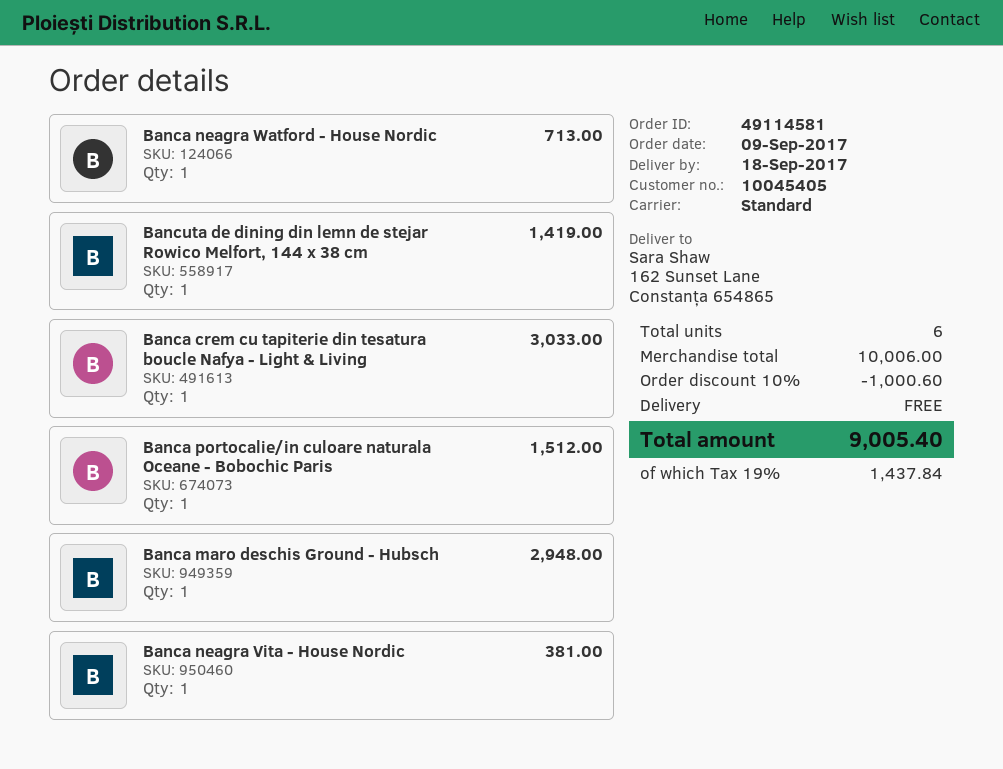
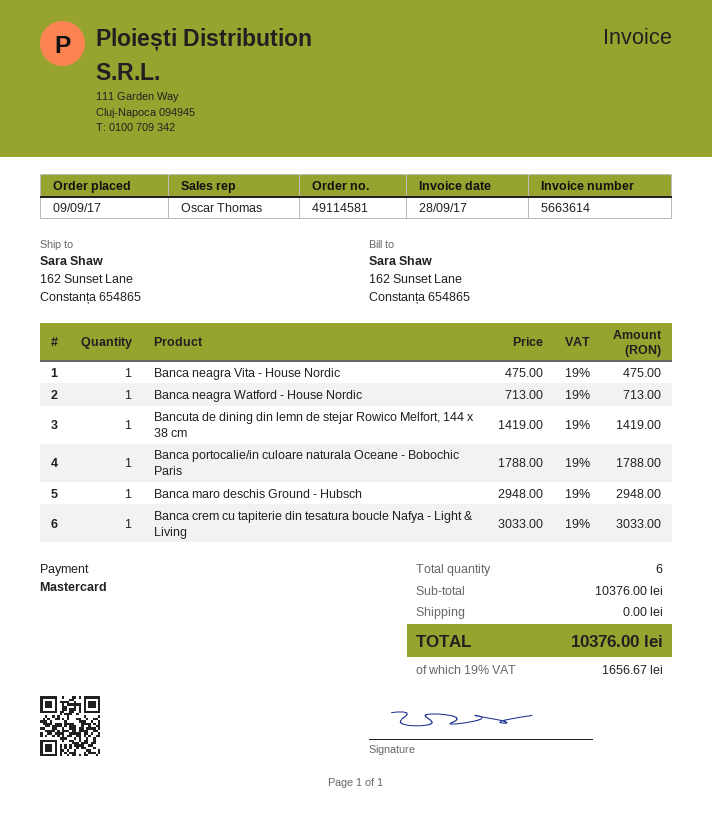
Banca portocalie/in culoare naturala Oceane - Bobochic Paris: 1 for 1512.00 -> 1 for 1788.00
Banca neagra Vita - House Nordic: 1 for 381.00 -> 1 for 475.00
subtotal: 10006.00 -> 10376.00
discount: 10% = 1000.60 -> none
tax: 19% = 1437.84 -> 19% = 1656.67
total: 9005.40 -> 10376.00

